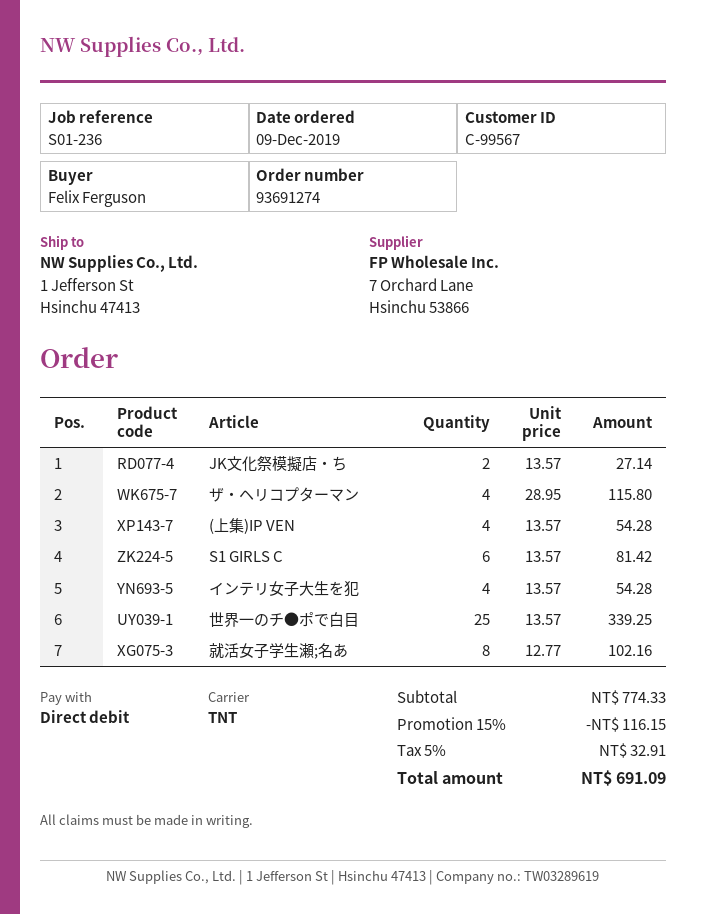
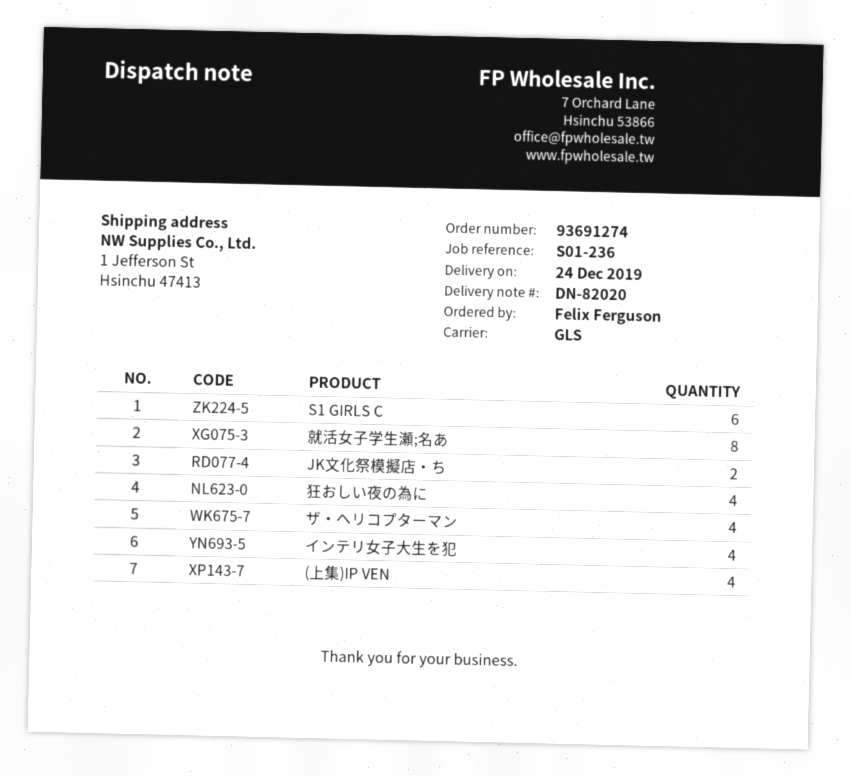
shipping method: TNT -> GLS
世界一のチ●ポで白目: 25 -> none
狂おしい夜の為に: none -> 4

